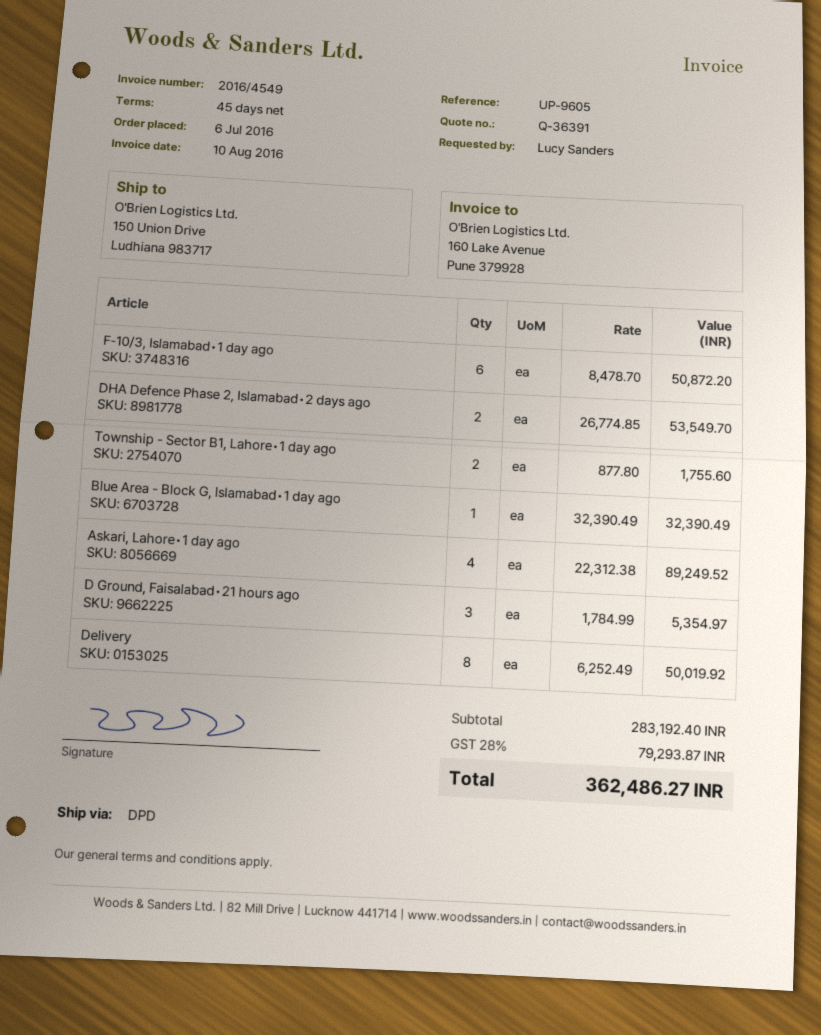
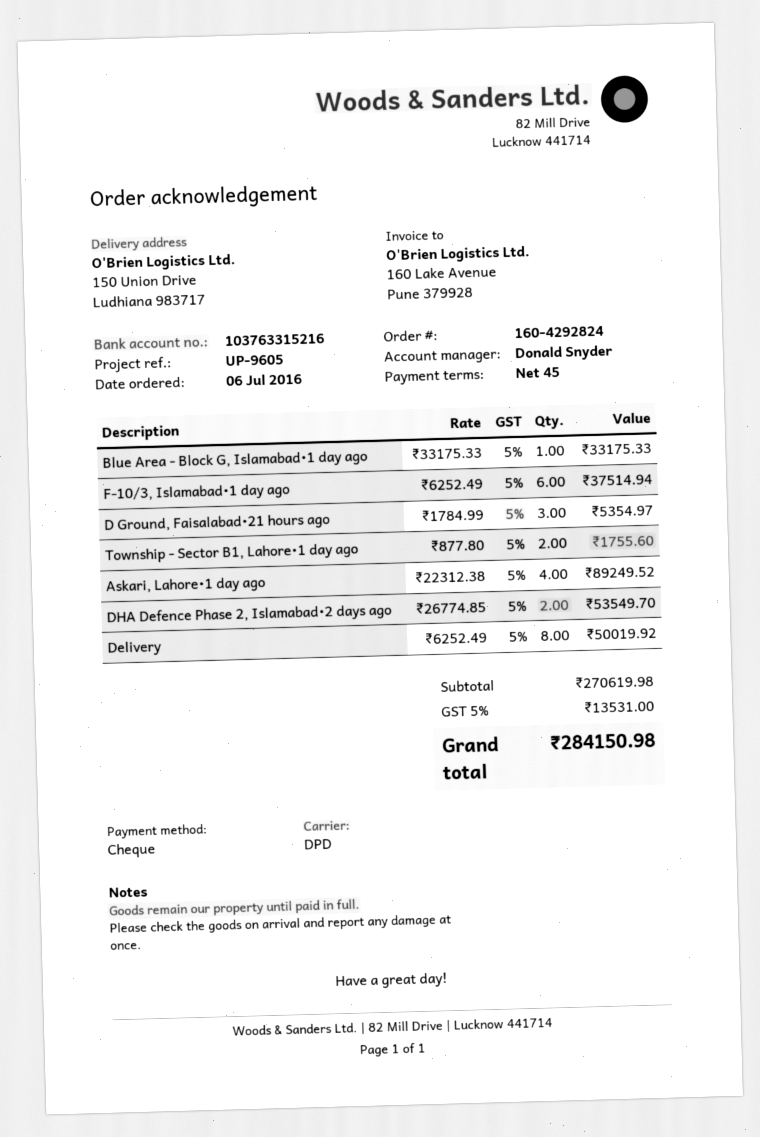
F-10/3, Islamabad•1 day ago: 6 x 8478.70 = 50872.20 -> 6 x 6252.49 = 37514.94
Blue Area - Block G, Islamabad•1 day ago: 1 x 32390.49 = 32390.49 -> 1 x 33175.33 = 33175.33
subtotal: 283192.40 -> 270619.98
tax: 28% = 79293.87 -> 5% = 13531.00
total: 362486.27 -> 284150.98

